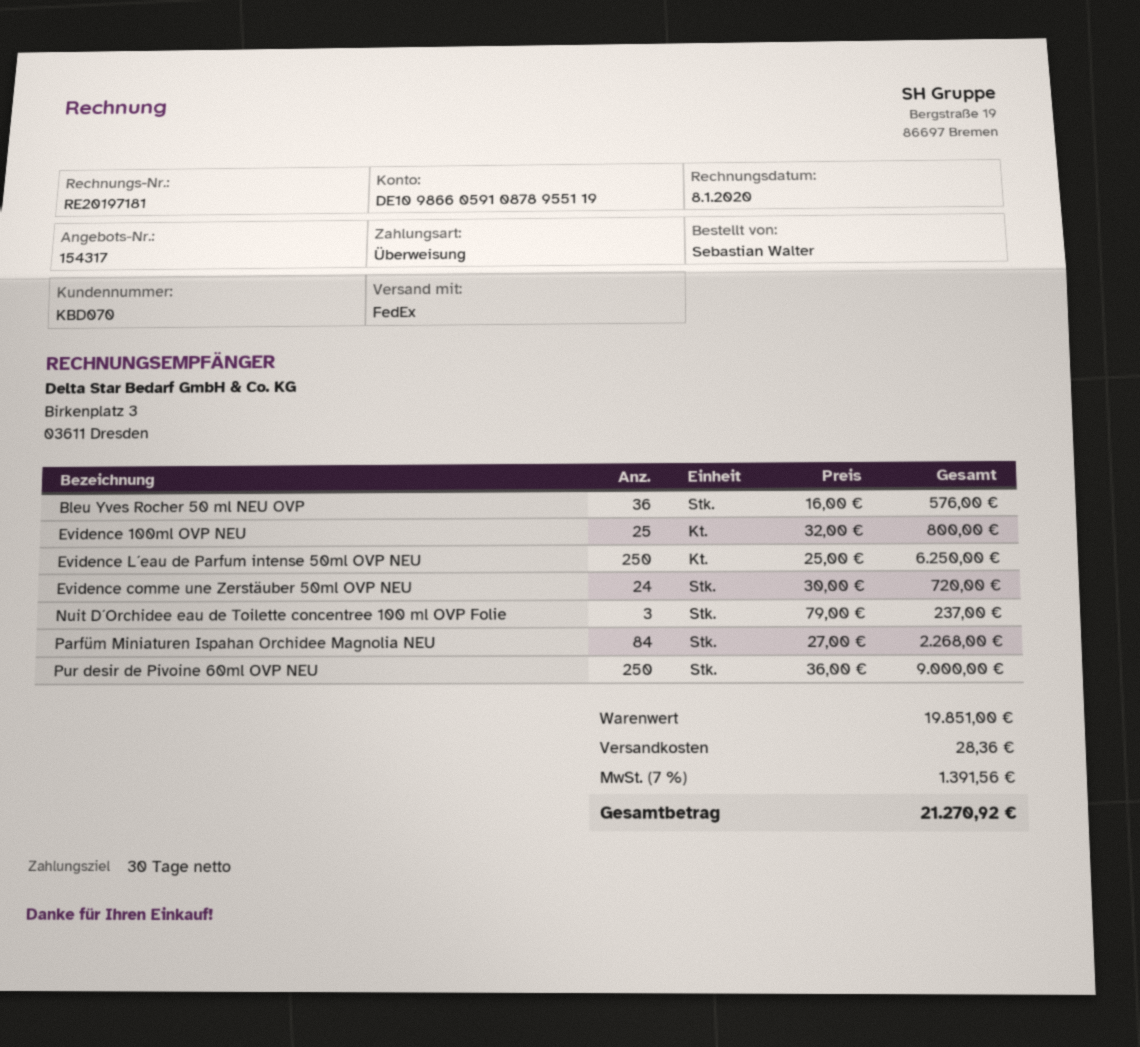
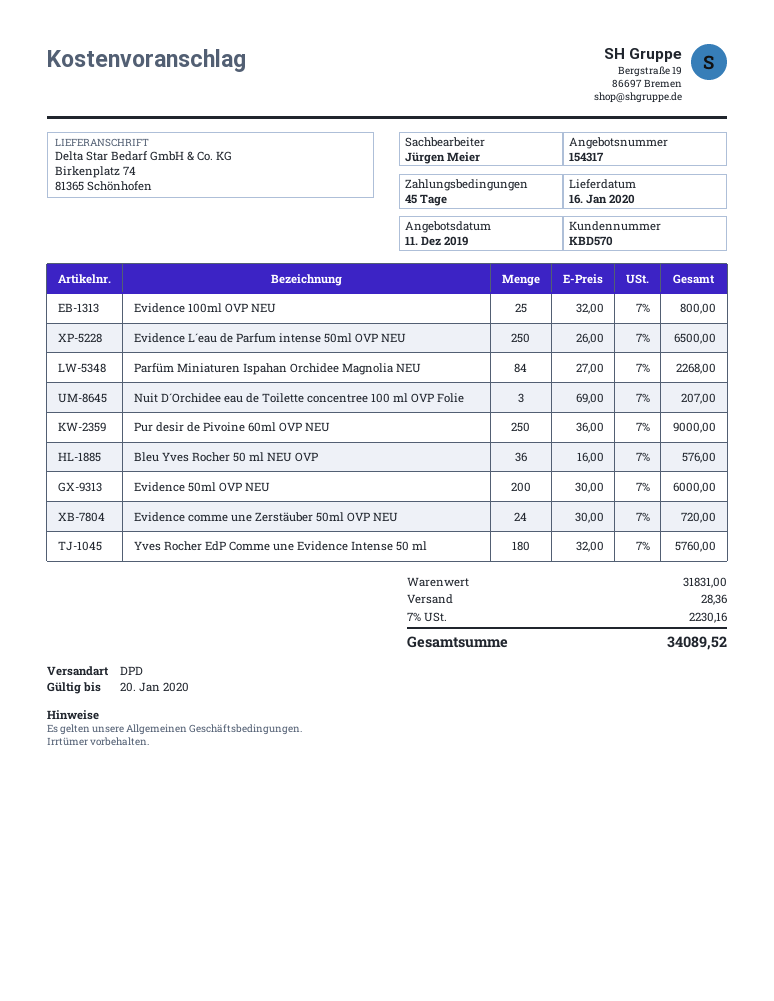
payment terms: 30 days -> 45 days
customer number: KBD070 -> KBD570
shipping method: FedEx -> DPD
Evidence L´eau de Parfum intense 50ml OVP NEU: 250 x 25.00 = 6250.00 -> 250 x 26.00 = 6500.00
Nuit D´Orchidee eau de Toilette concentree 100 ml OVP Folie: 3 x 79.00 = 237.00 -> 3 x 69.00 = 207.00
Evidence 50ml OVP NEU: none -> 200 x 30.00 = 6000.00
Yves Rocher EdP Comme une Evidence Intense 50 ml: none -> 180 x 32.00 = 5760.00
subtotal: 19851.00 -> 31831.00
tax: 7% = 1391.56 -> 7% = 2230.16
total: 21270.92 -> 34089.52

